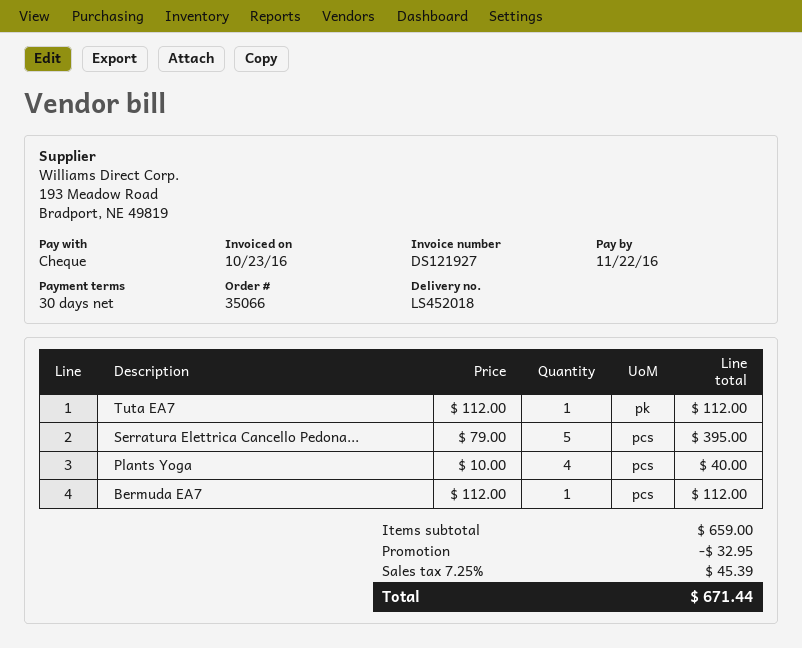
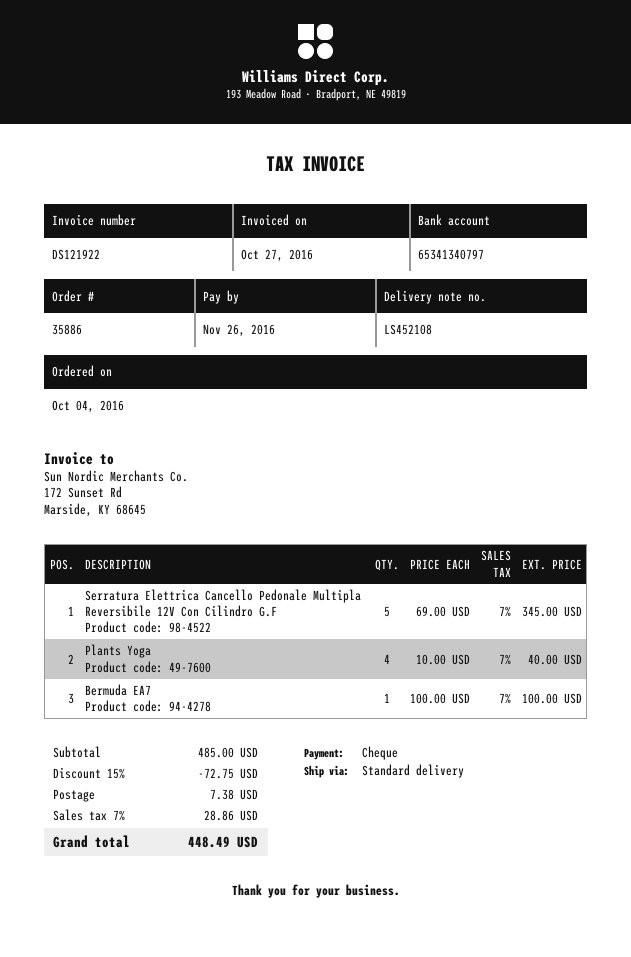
order number: 35066 -> 35886
delivery note number: LS452018 -> LS452108
invoice number: DS121927 -> DS121922
invoice date: 2016-10-23 -> 2016-10-27
due date: 2016-11-22 -> 2016-11-26
Tuta EA7: 1 x 112.00 = 112.00 -> none
Serratura Elettrica Cancello Pedona...: 5 x 79.00 = 395.00 -> 5 x 69.00 = 345.00
Bermuda EA7: 1 x 112.00 = 112.00 -> 1 x 100.00 = 100.00
subtotal: 659.00 -> 485.00
discount: 32.95 -> 72.75
shipping: none -> 7.38
tax: 7.25% = 45.39 -> 7% = 28.86
total: 671.44 -> 448.49

